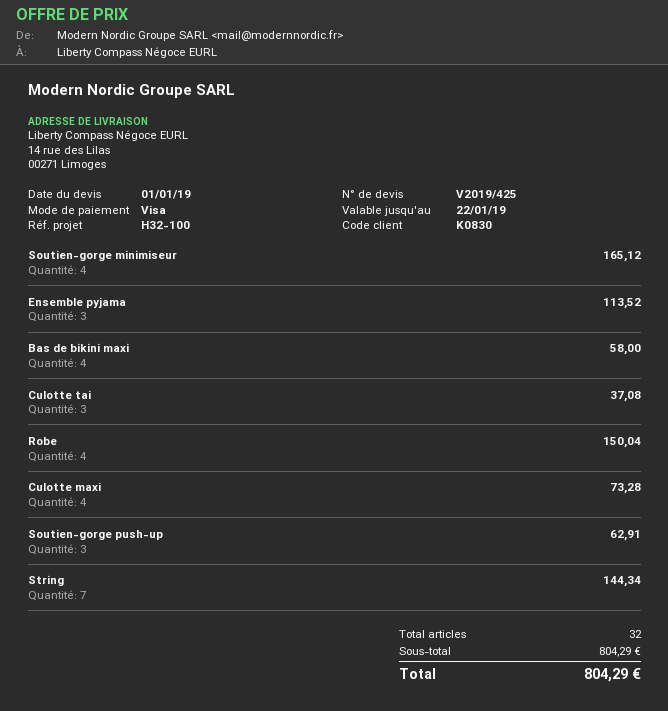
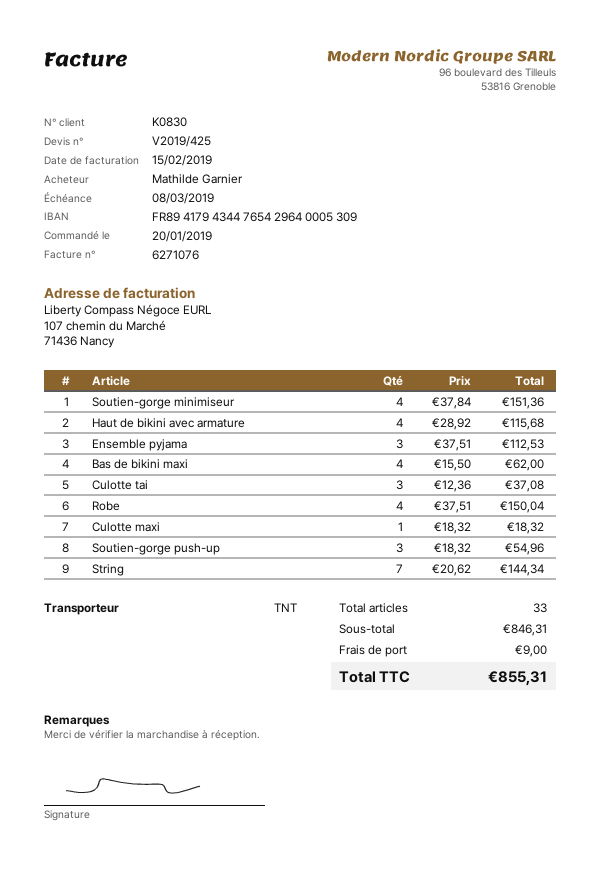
Soutien-gorge minimiseur: 4 for 165.12 -> 4 for 151.36
Ensemble pyjama: 3 for 113.52 -> 3 for 112.53
Bas de bikini maxi: 4 for 58.00 -> 4 for 62.00
Culotte maxi: 4 for 73.28 -> 1 for 18.32
Soutien-gorge push-up: 3 for 62.91 -> 3 for 54.96
Haut de bikini avec armature: none -> 4 for 115.68
total quantity: 32 -> 33
subtotal: 804.29 -> 846.31
shipping: none -> 9.00
total: 804.29 -> 855.31

